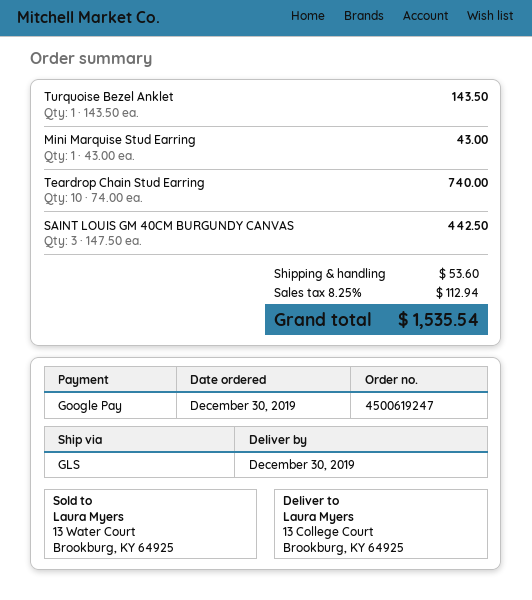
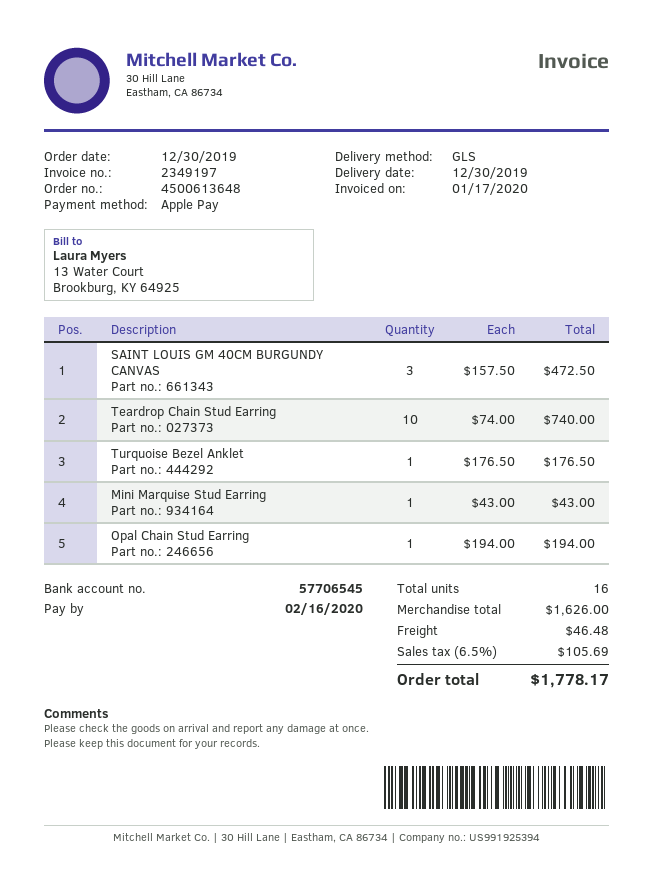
order number: 4500619247 -> 4500613648
payment method: Google Pay -> Apple Pay
Turquoise Bezel Anklet: 1 x 143.50 = 143.50 -> 1 x 176.50 = 176.50
SAINT LOUIS GM 40CM BURGUNDY CANVAS: 3 x 147.50 = 442.50 -> 3 x 157.50 = 472.50
Opal Chain Stud Earring: none -> 1 x 194.00 = 194.00
shipping: 53.60 -> 46.48
tax: 8.25% = 112.94 -> 6.5% = 105.69
total: 1535.54 -> 1778.17

